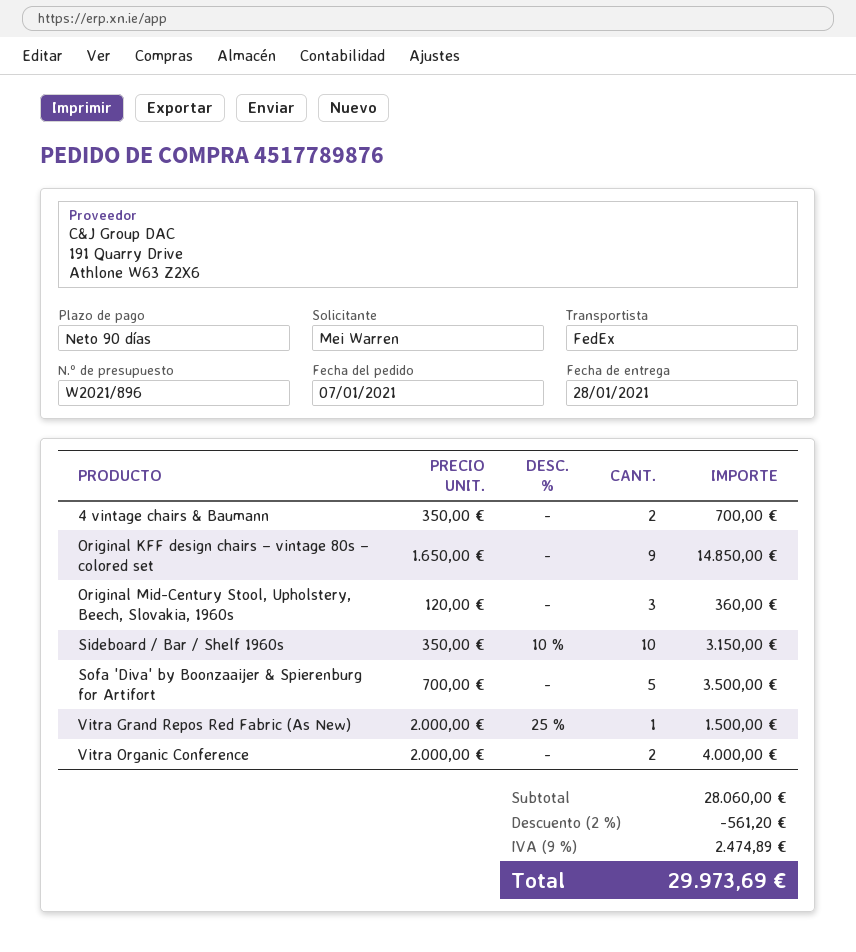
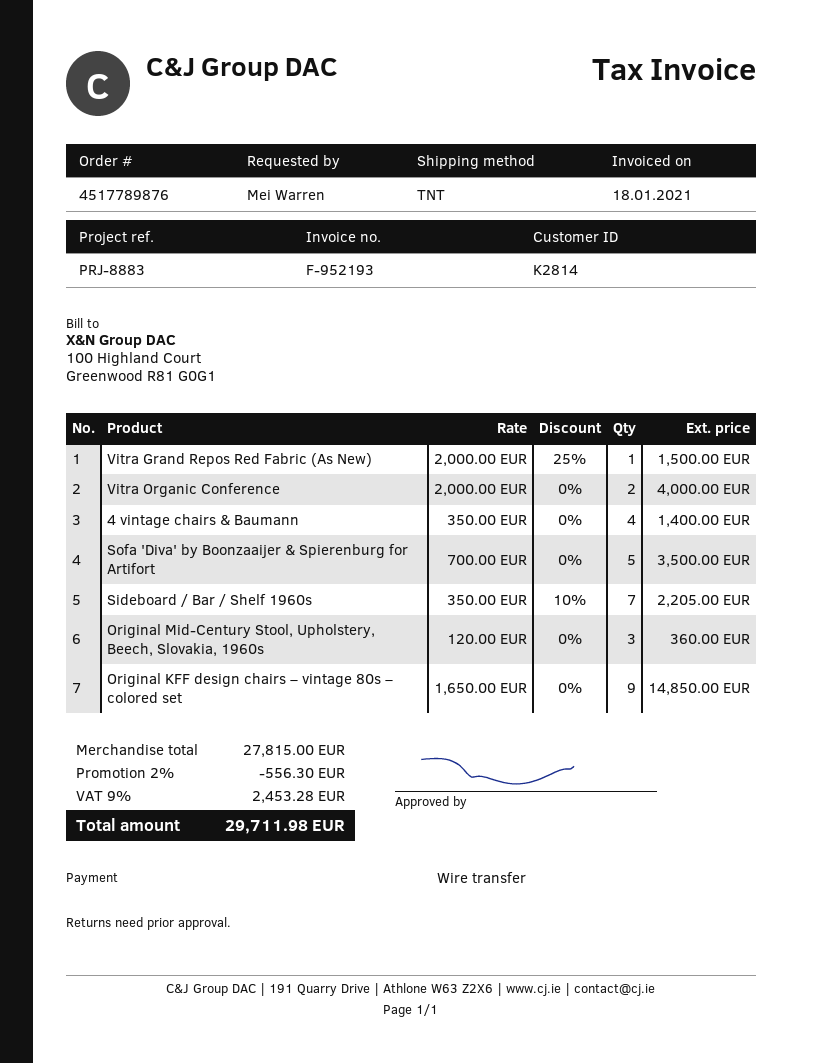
shipping method: FedEx -> TNT
4 vintage chairs & Baumann: 2 x 350.00 = 700.00 -> 4 x 350.00 = 1400.00
Sideboard / Bar / Shelf 1960s: 10 x 350.00 - 10% = 3150.00 -> 7 x 350.00 - 10% = 2205.00
subtotal: 28060.00 -> 27815.00
discount: 2% = 561.20 -> 2% = 556.30
tax: 9% = 2474.89 -> 9% = 2453.28
total: 29973.69 -> 29711.98

